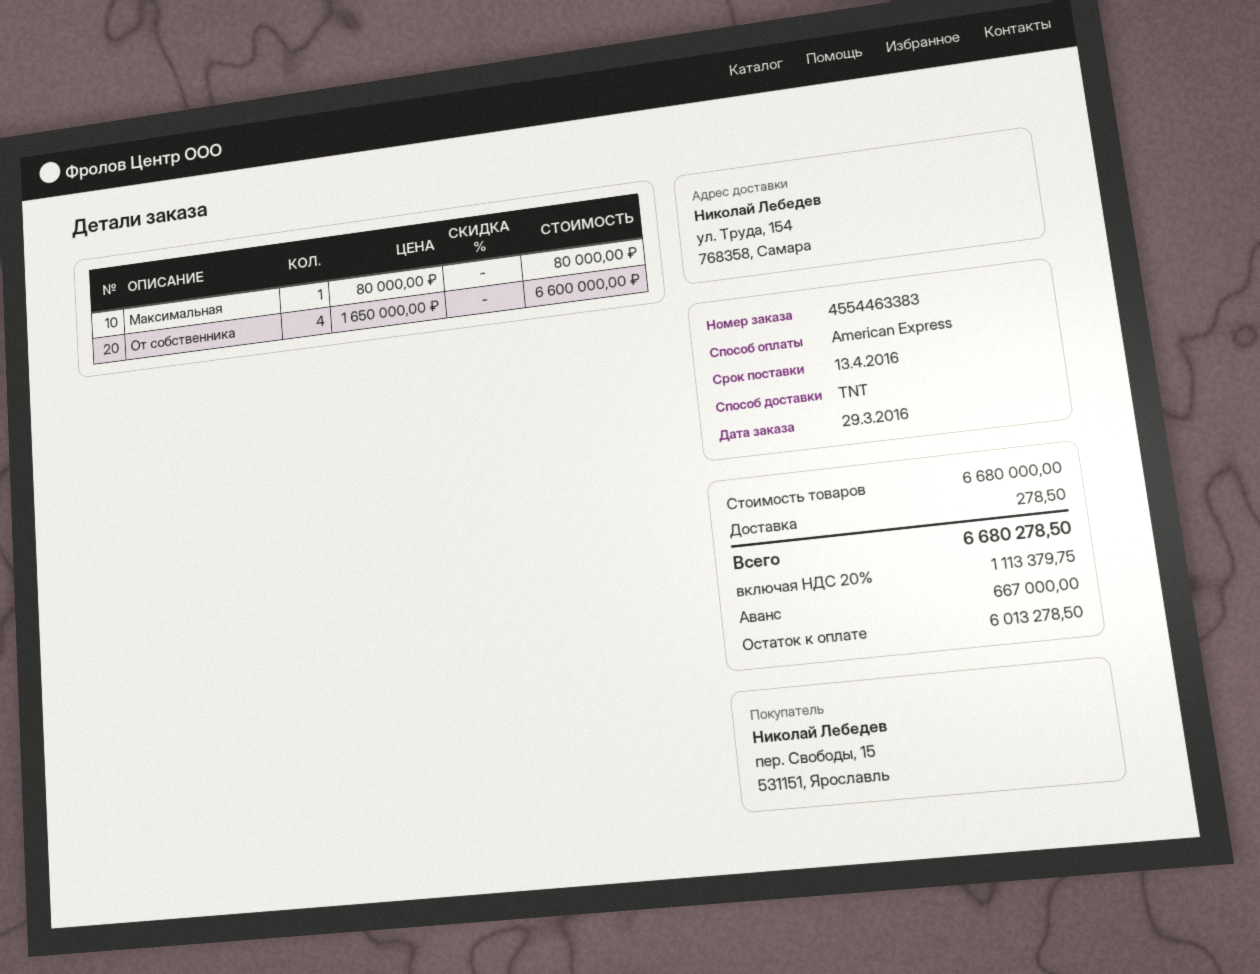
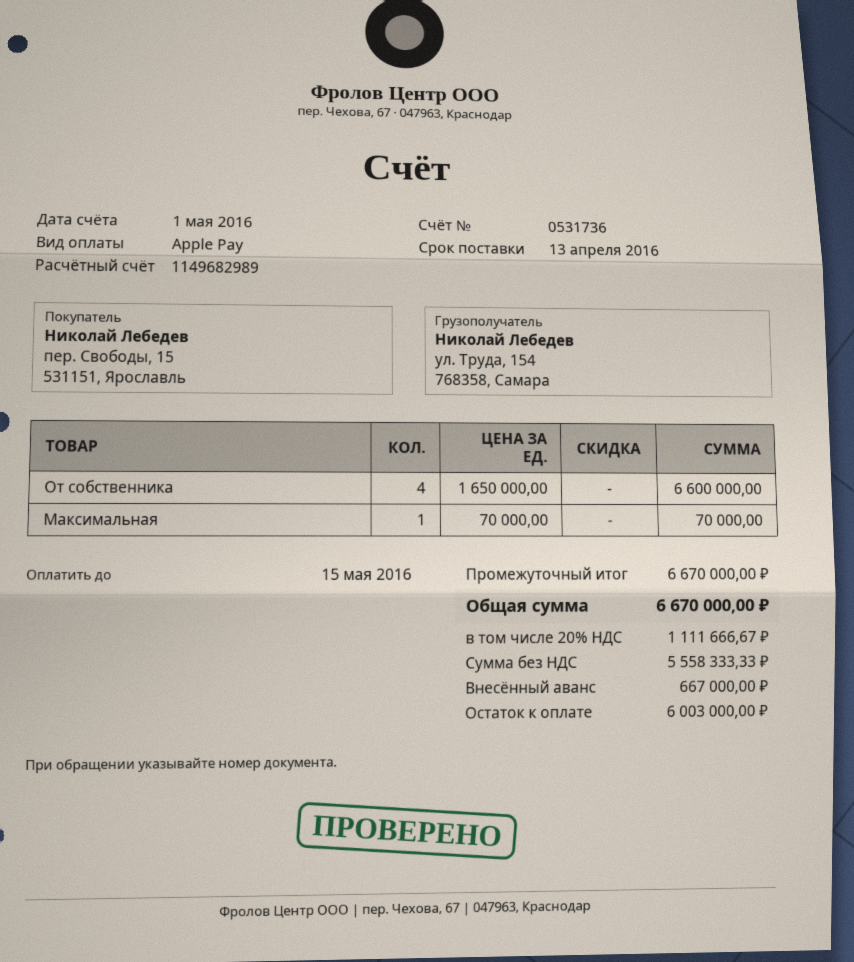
payment method: American Express -> Apple Pay
Максимальная: 1 x 80000.00 = 80000.00 -> 1 x 70000.00 = 70000.00
subtotal: 6680000.00 -> 6670000.00
shipping: 278.50 -> none
tax: 20% = 1113379.75 -> 20% = 1111666.67
total: 6680278.50 -> 6670000.00
balance: 6013278.50 -> 6003000.00

